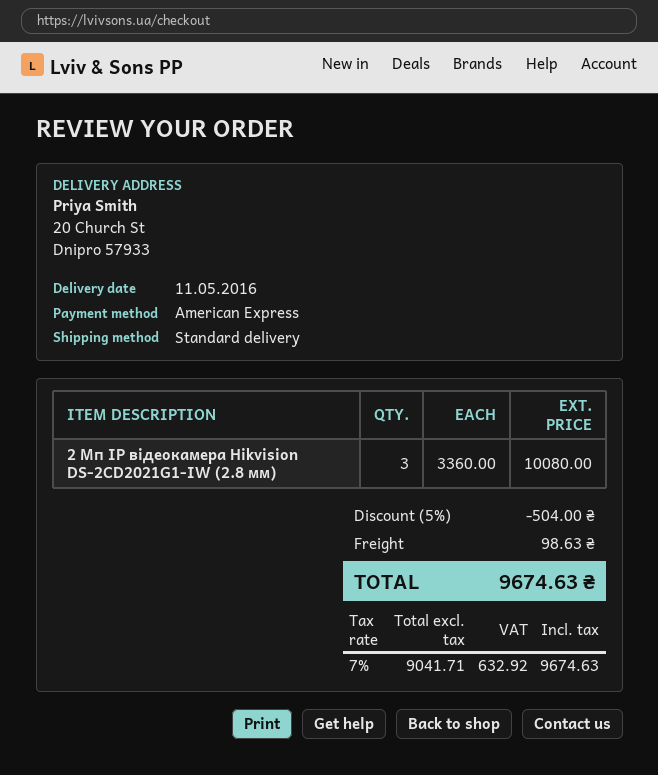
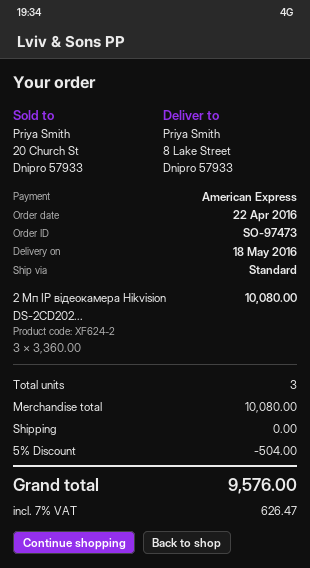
delivery date: 2016-05-11 -> 2016-05-18
ship to: 20 Church St, Dnipro 57933 -> 8 Lake Street, Dnipro 57933
shipping: 98.63 -> 0.00
tax: 7% = 632.92 -> 7% = 626.47
total: 9674.63 -> 9576.00

